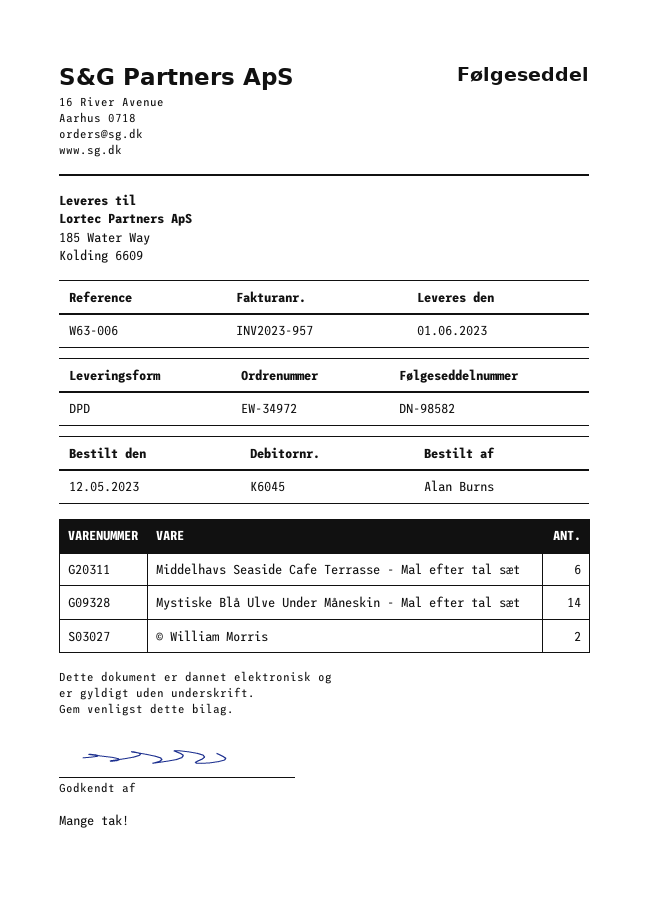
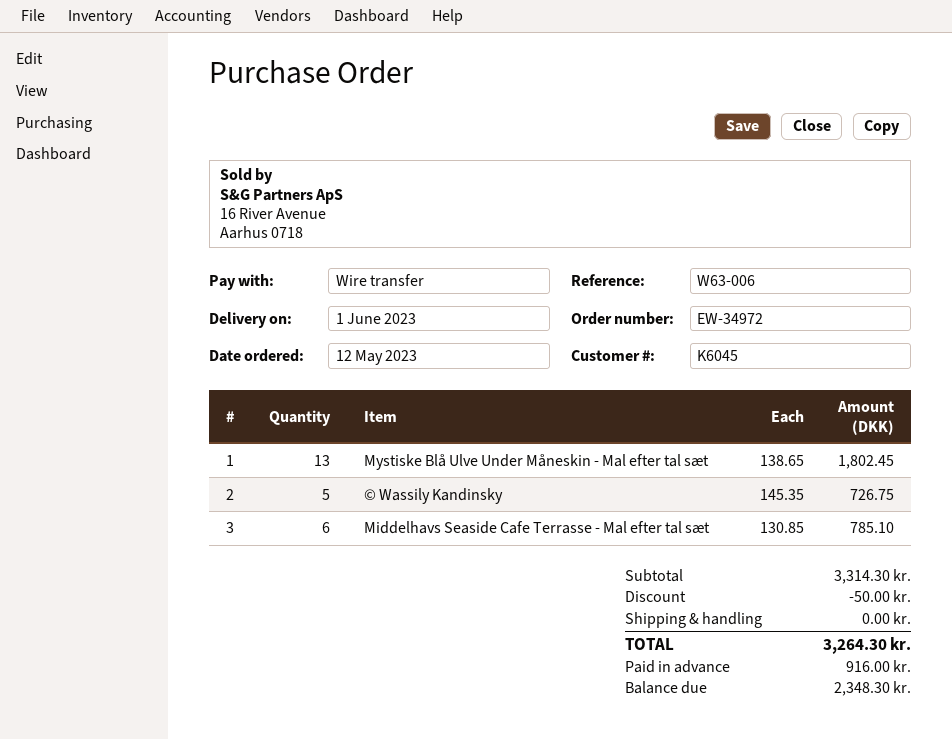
Mystiske Blå Ulve Under Måneskin - Mal efter tal sæt: 14 -> 13
© William Morris: 2 -> none
© Wassily Kandinsky: none -> 5

